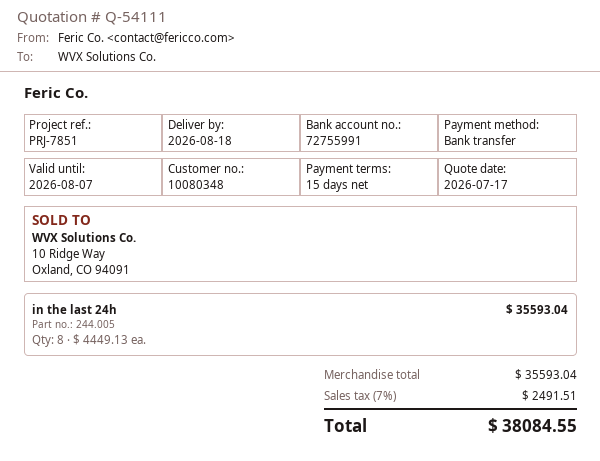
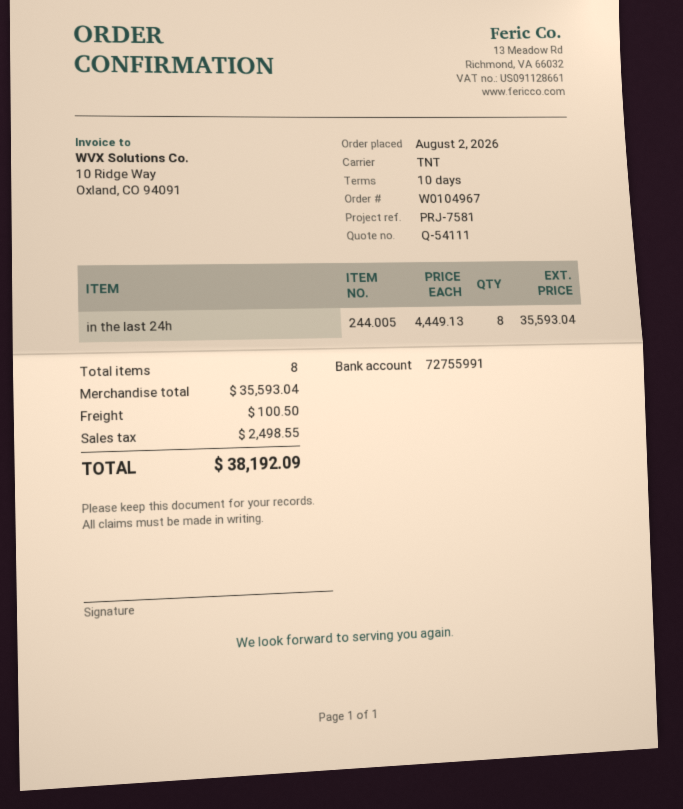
payment terms: 15 days -> 10 days
reference: PRJ-7851 -> PRJ-7581
shipping: none -> 100.50
tax: 2491.51 -> 2498.55
total: 38084.55 -> 38192.09

